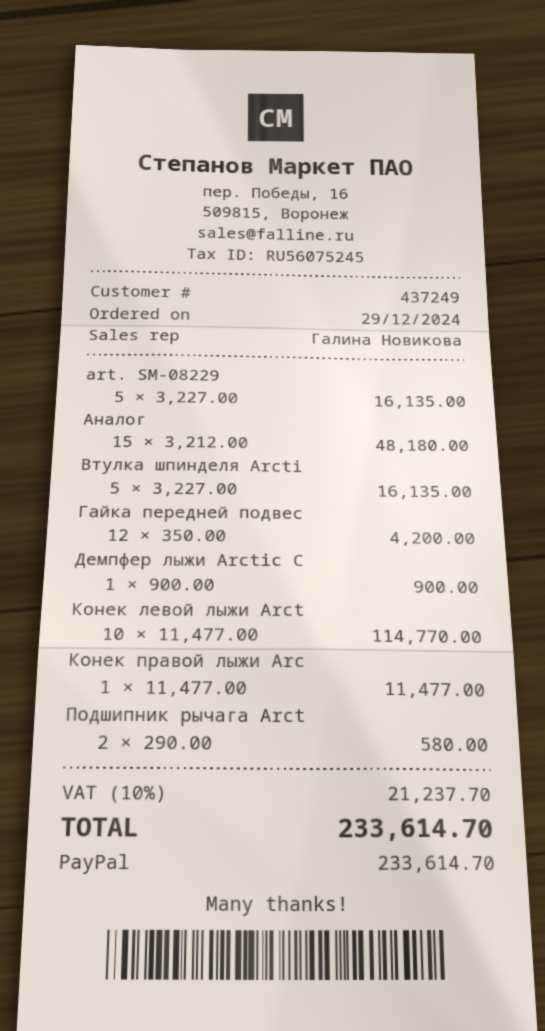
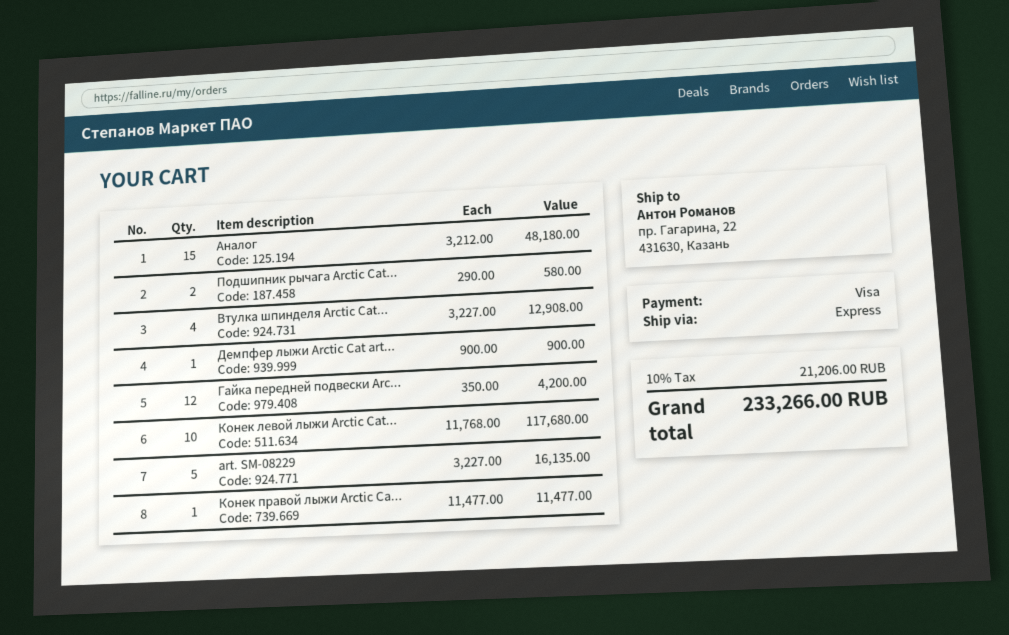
payment method: PayPal -> Visa
Втулка шпинделя Arcti: 5 x 3227.00 = 16135.00 -> 4 x 3227.00 = 12908.00
Конек левой лыжи Arct: 10 x 11477.00 = 114770.00 -> 10 x 11768.00 = 117680.00
tax: 10% = 21237.70 -> 10% = 21206.00
total: 233614.70 -> 233266.00

